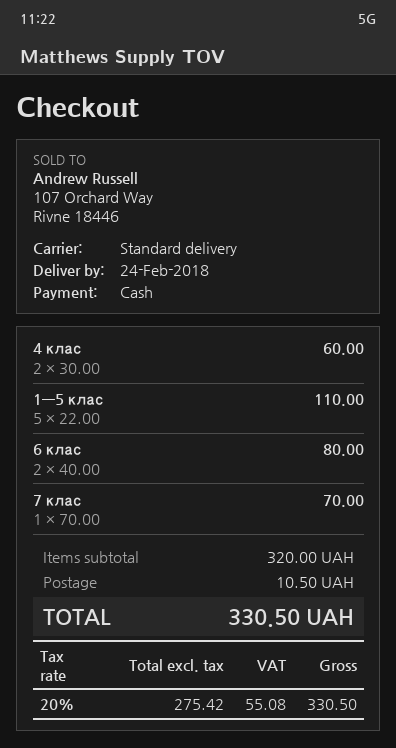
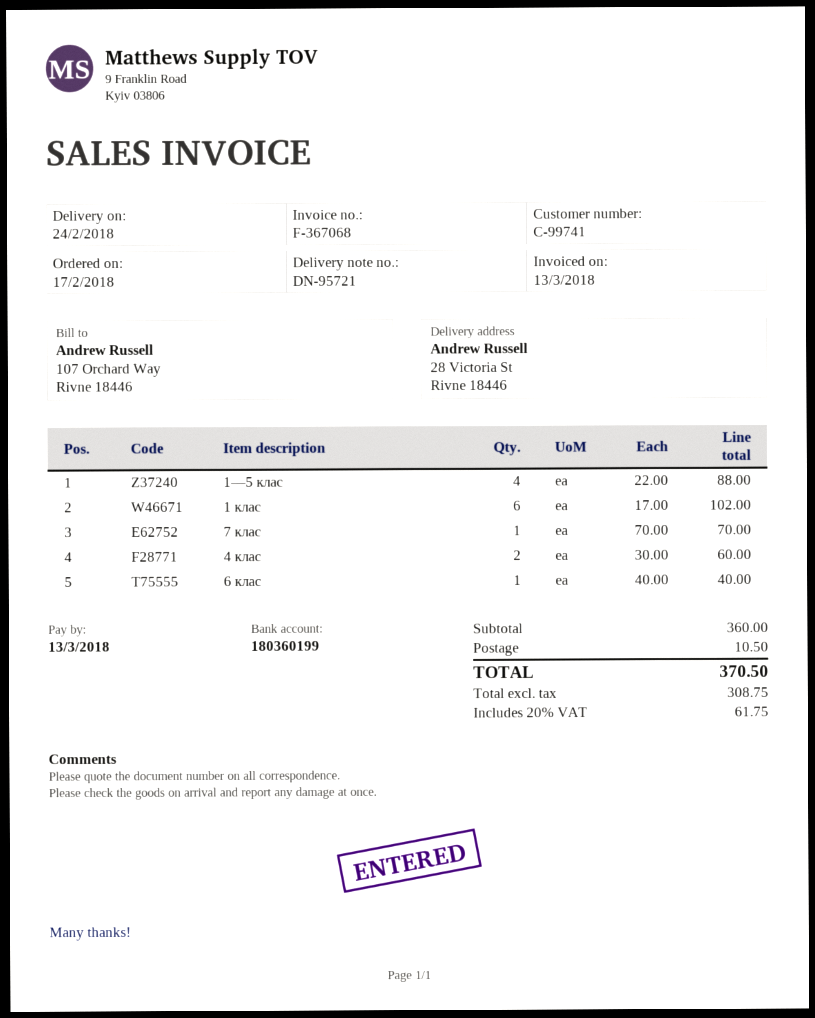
1—5 клас: 5 x 22.00 = 110.00 -> 4 x 22.00 = 88.00
6 клас: 2 x 40.00 = 80.00 -> 1 x 40.00 = 40.00
1 клас: none -> 6 x 17.00 = 102.00
subtotal: 320.00 -> 360.00
net: 275.42 -> 308.75
tax: 20% = 55.08 -> 20% = 61.75
total: 330.50 -> 370.50

